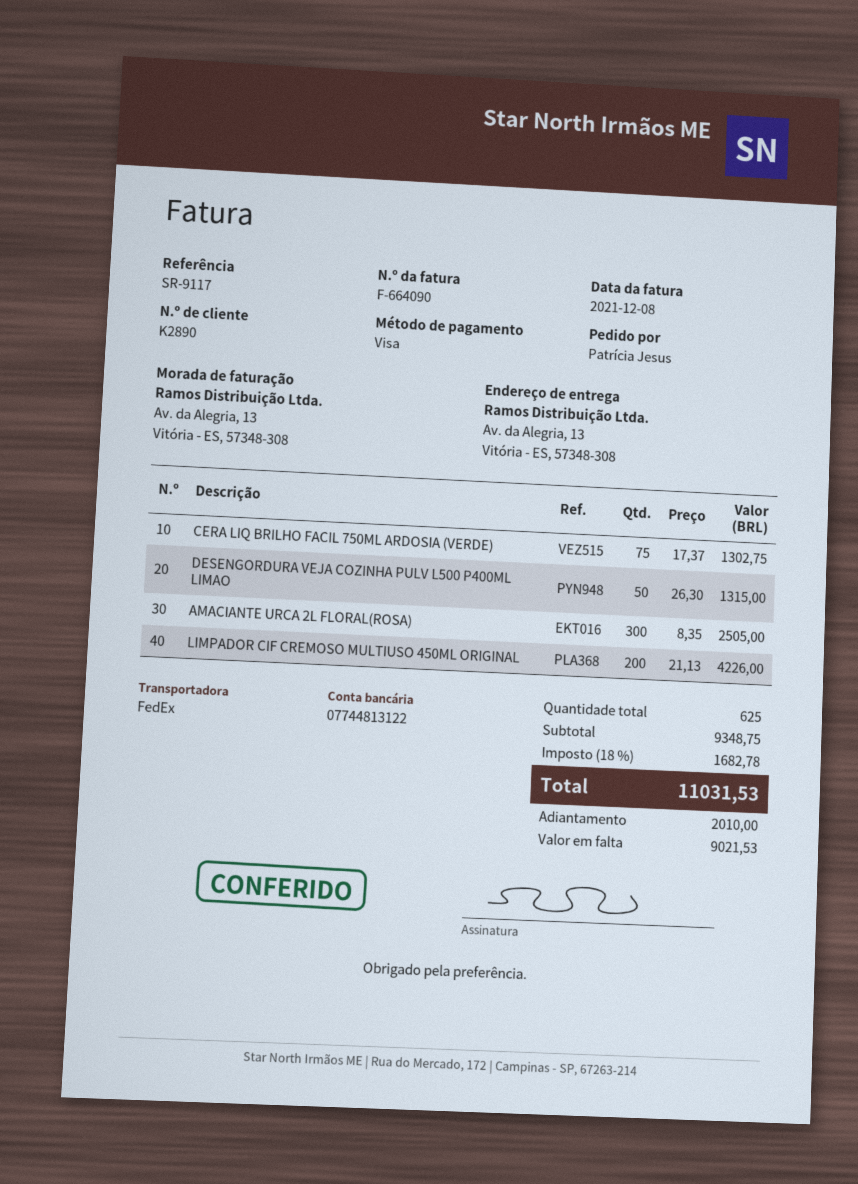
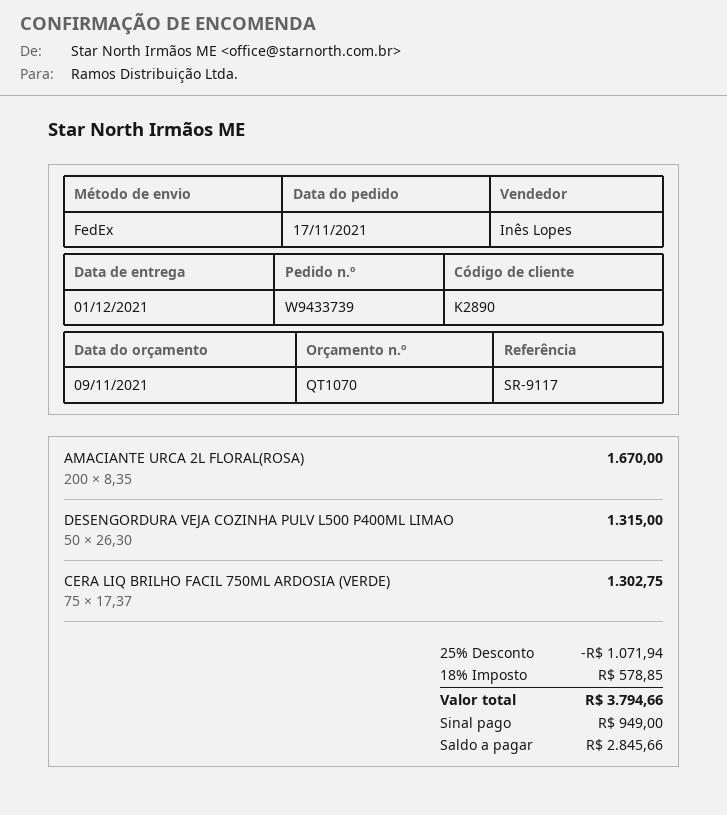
AMACIANTE URCA 2L FLORAL(ROSA): 300 x 8.35 = 2505.00 -> 200 x 8.35 = 1670.00
LIMPADOR CIF CREMOSO MULTIUSO 450ML ORIGINAL: 200 x 21.13 = 4226.00 -> none
discount: none -> 25% = 1071.94
tax: 18% = 1682.78 -> 18% = 578.85
total: 11031.53 -> 3794.66
deposit: 2010.00 -> 949.00
balance: 9021.53 -> 2845.66

